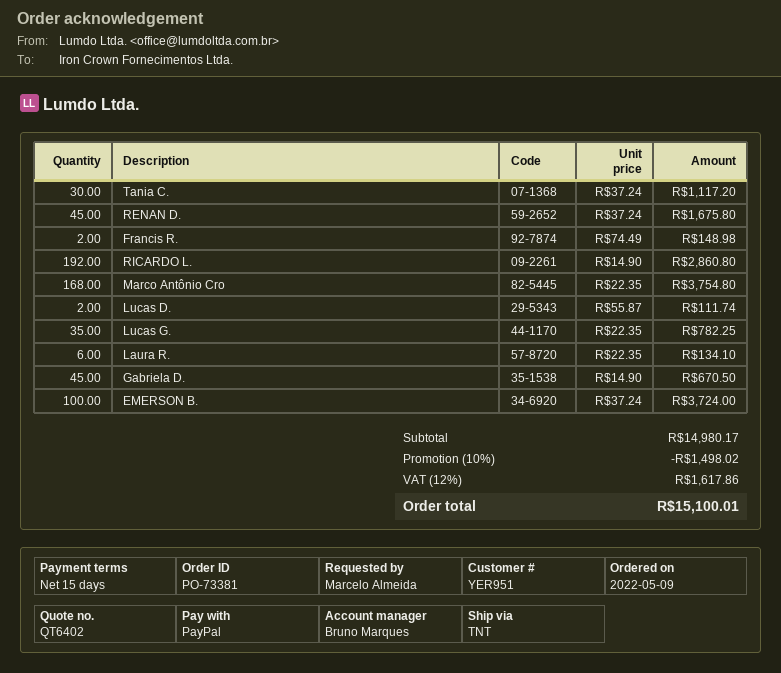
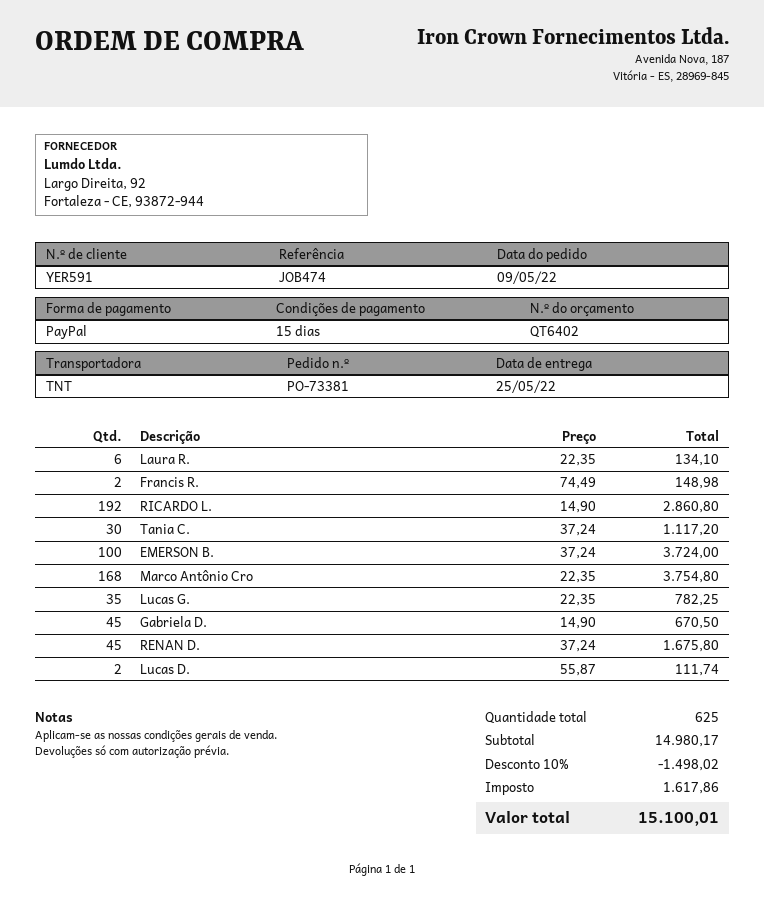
customer number: YER951 -> YER591

